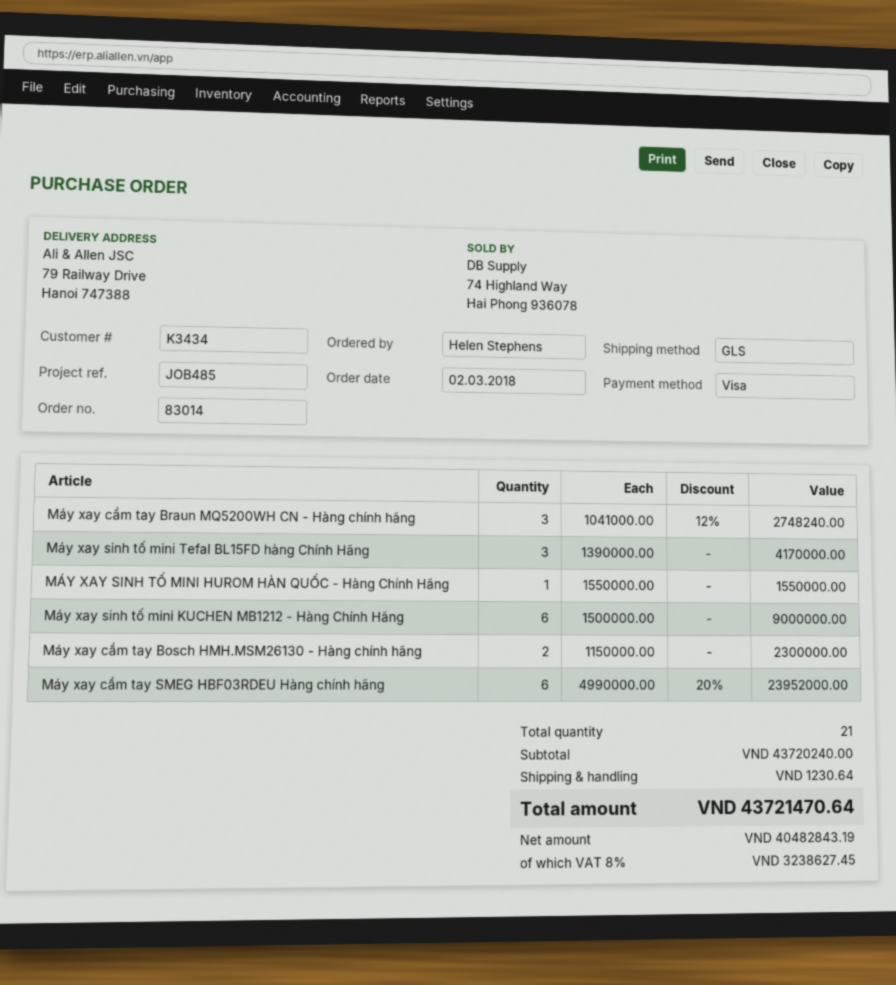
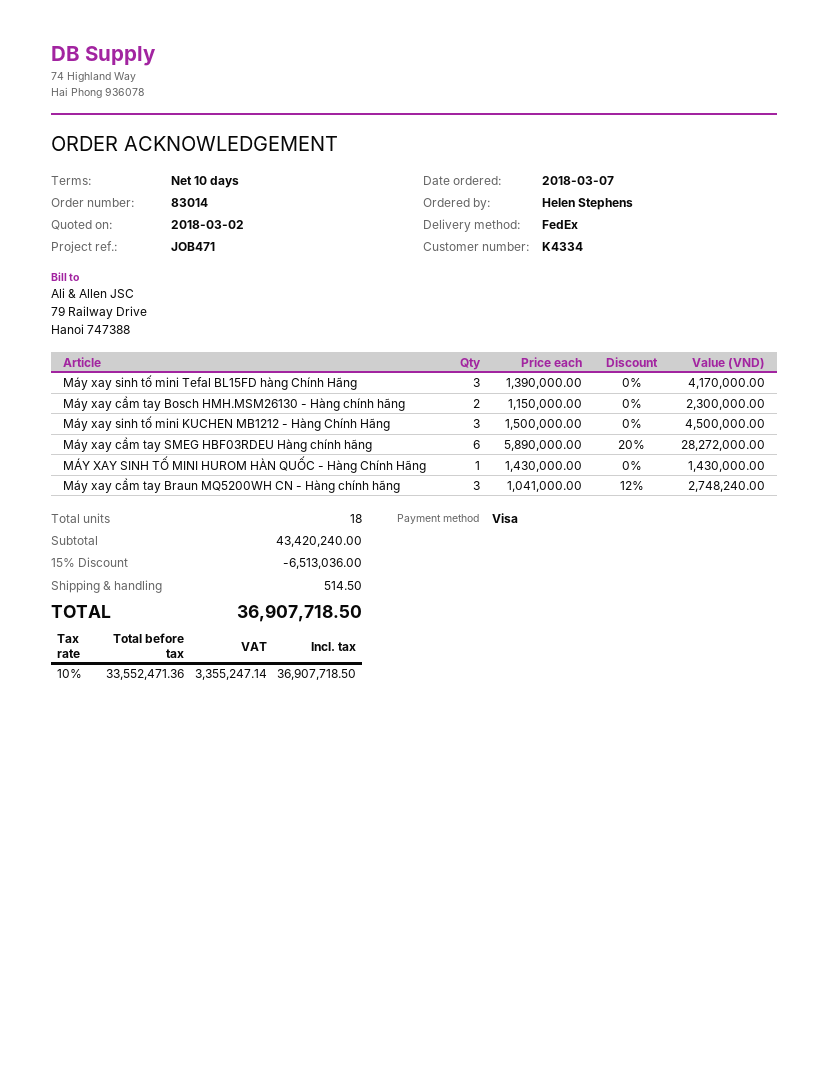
order date: 2018-03-02 -> 2018-03-07
customer number: K3434 -> K4334
reference: JOB485 -> JOB471
shipping method: GLS -> FedEx
MÁY XAY SINH TỐ MINI HUROM HÀN QUỐC - Hàng Chính Hãng: 1 x 1550000.00 = 1550000.00 -> 1 x 1430000.00 = 1430000.00
Máy xay sinh tố mini KUCHEN MB1212 - Hàng Chính Hãng: 6 x 1500000.00 = 9000000.00 -> 3 x 1500000.00 = 4500000.00
Máy xay cầm tay SMEG HBF03RDEU Hàng chính hãng: 6 x 4990000.00 - 20% = 23952000.00 -> 6 x 5890000.00 - 20% = 28272000.00
total quantity: 21 -> 18
subtotal: 43720240.00 -> 43420240.00
discount: none -> 15% = 6513036.00
shipping: 1230.64 -> 514.50
net: 40482843.19 -> 33552471.36
tax: 8% = 3238627.45 -> 10% = 3355247.14
total: 43721470.64 -> 36907718.50

